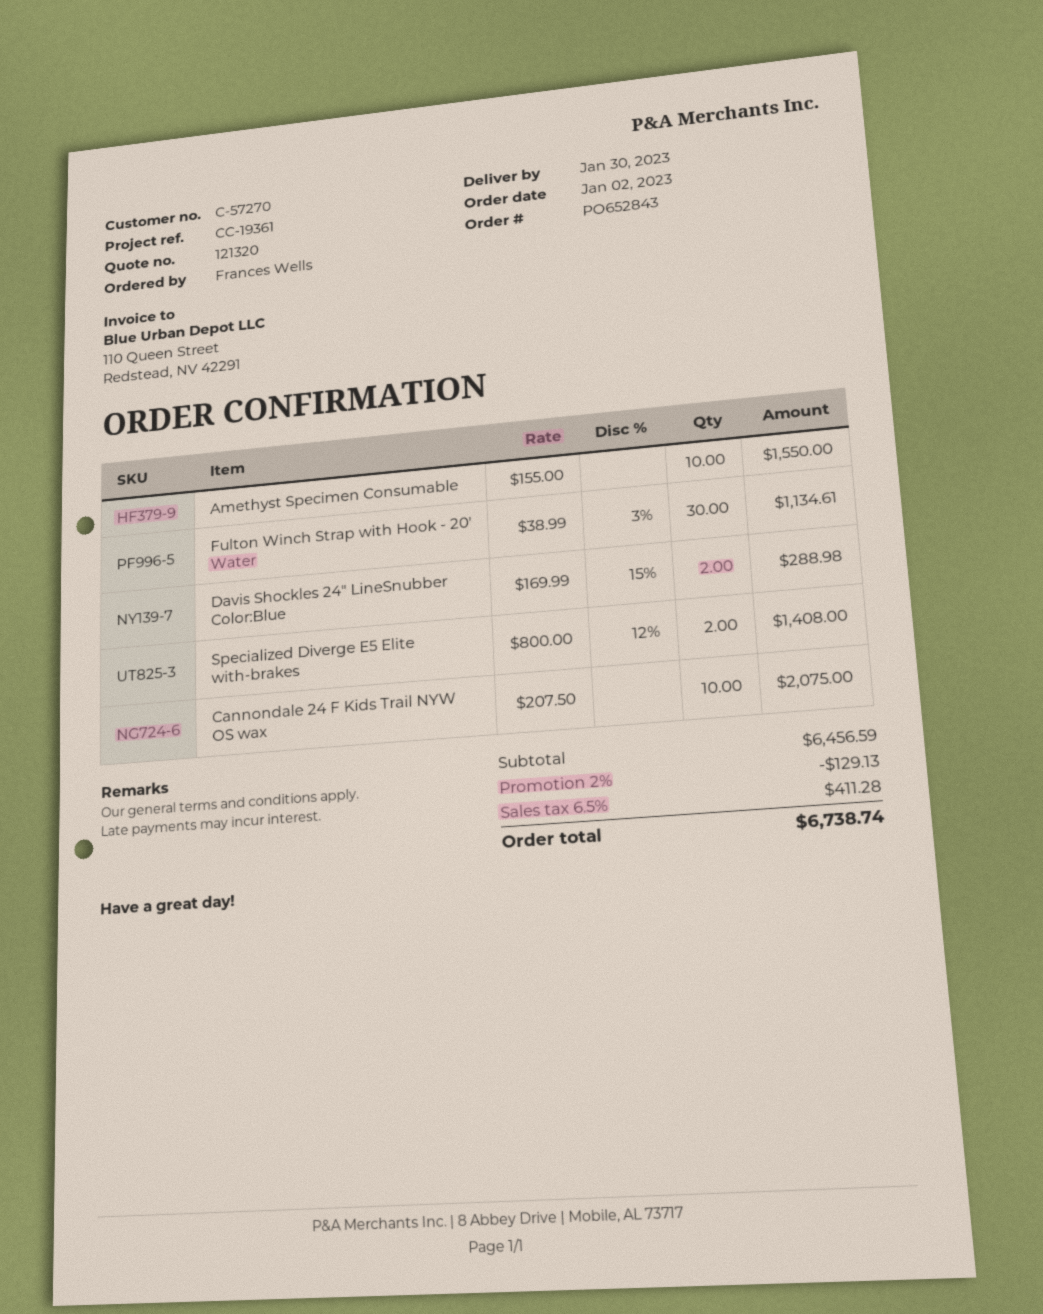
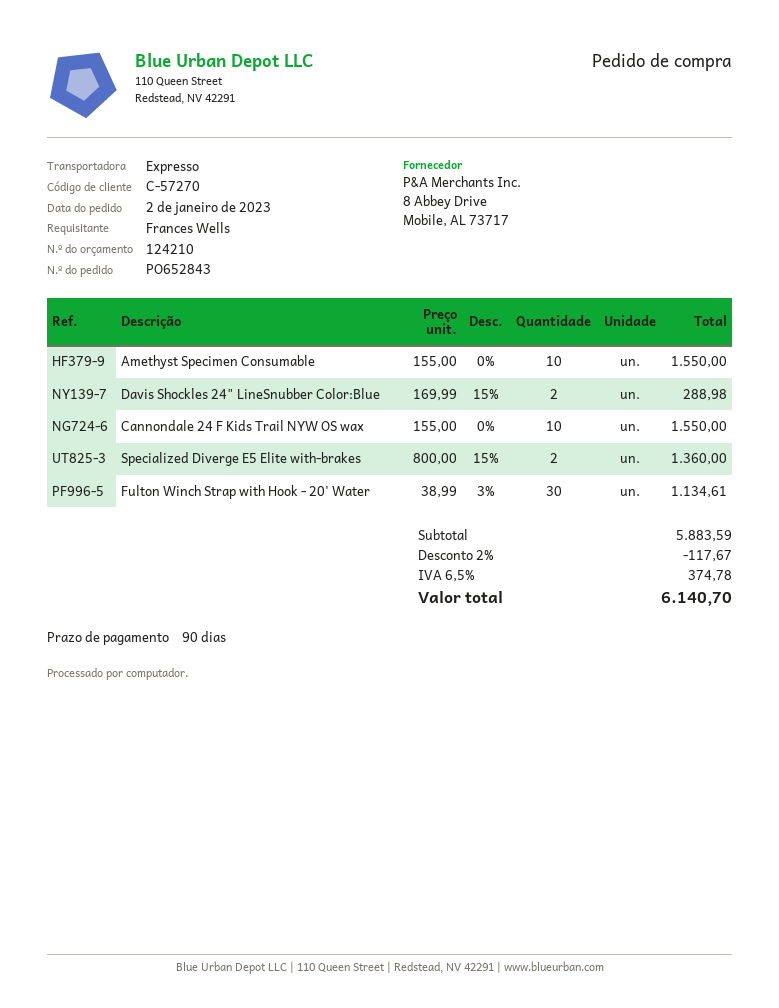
quote number: 121320 -> 124210
Specialized Diverge E5 Elite with-brakes: 2 x 800.00 - 12% = 1408.00 -> 2 x 800.00 - 15% = 1360.00
Cannondale 24 F Kids Trail NYW OS wax: 10 x 207.50 = 2075.00 -> 10 x 155.00 = 1550.00
subtotal: 6456.59 -> 5883.59
discount: 2% = 129.13 -> 2% = 117.67
tax: 6.5% = 411.28 -> 6.5% = 374.78
total: 6738.74 -> 6140.70

